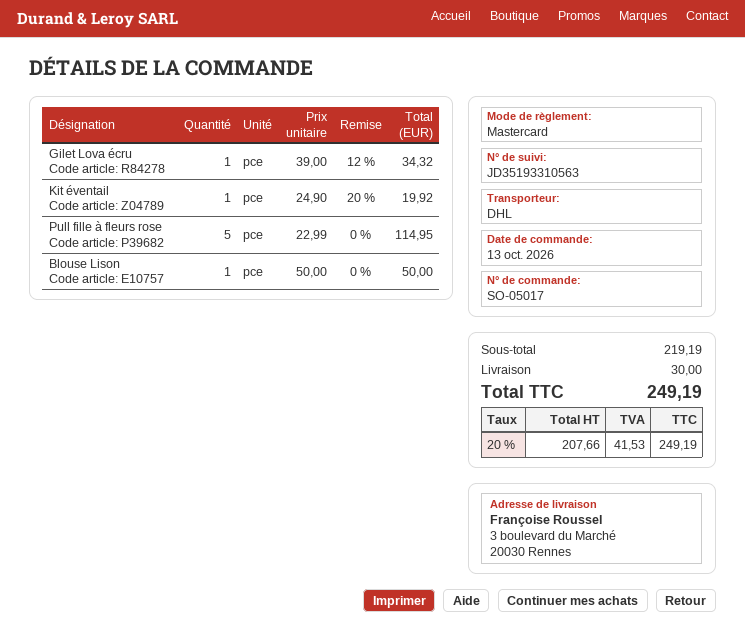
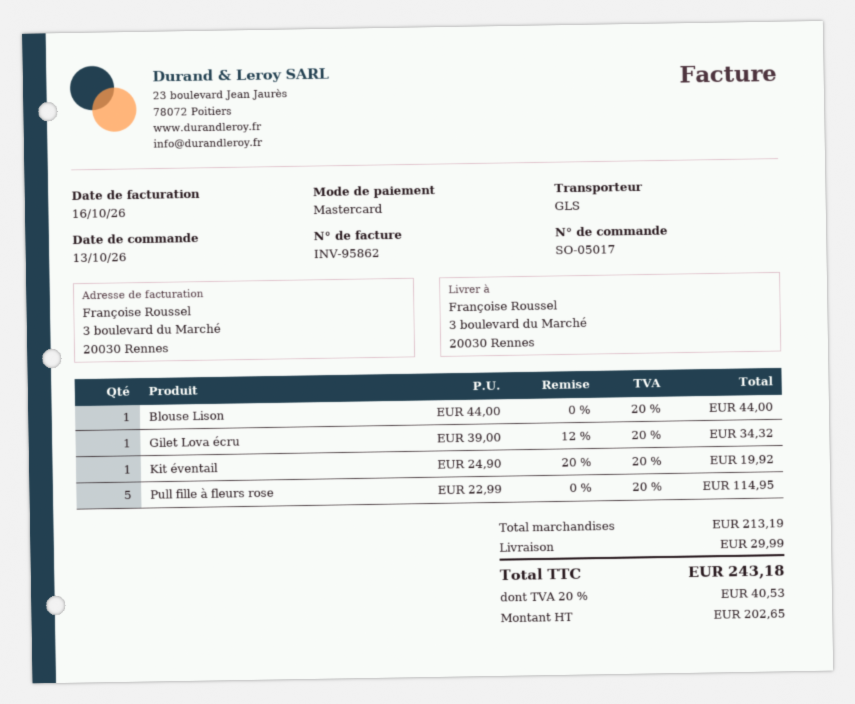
shipping method: DHL -> GLS
Blouse Lison: 1 x 50.00 = 50.00 -> 1 x 44.00 = 44.00
subtotal: 219.19 -> 213.19
shipping: 30.00 -> 29.99
net: 207.66 -> 202.65
tax: 20% = 41.53 -> 20% = 40.53
total: 249.19 -> 243.18

